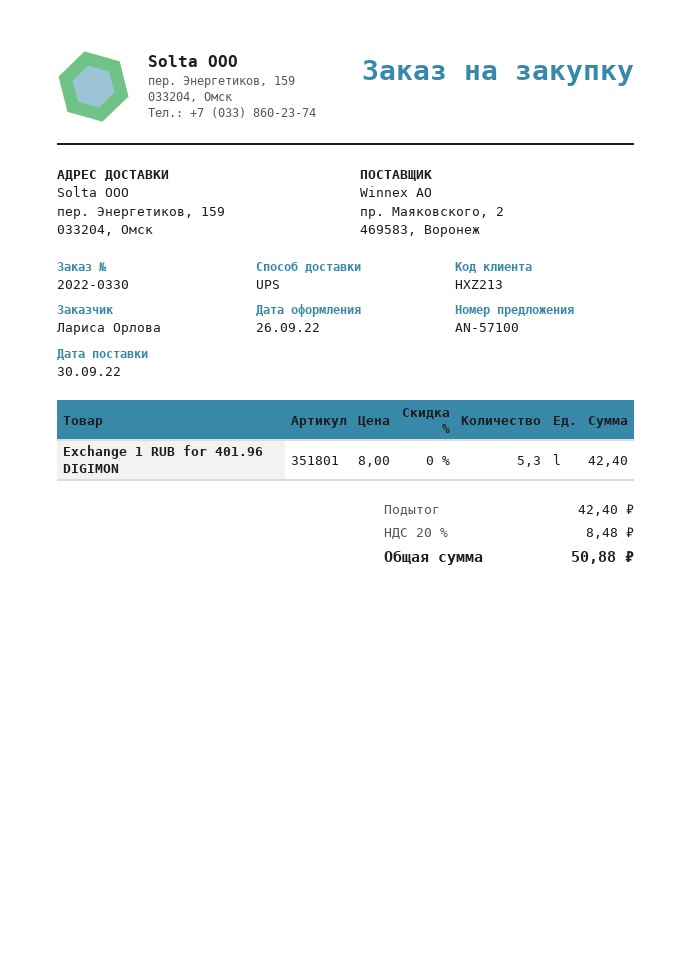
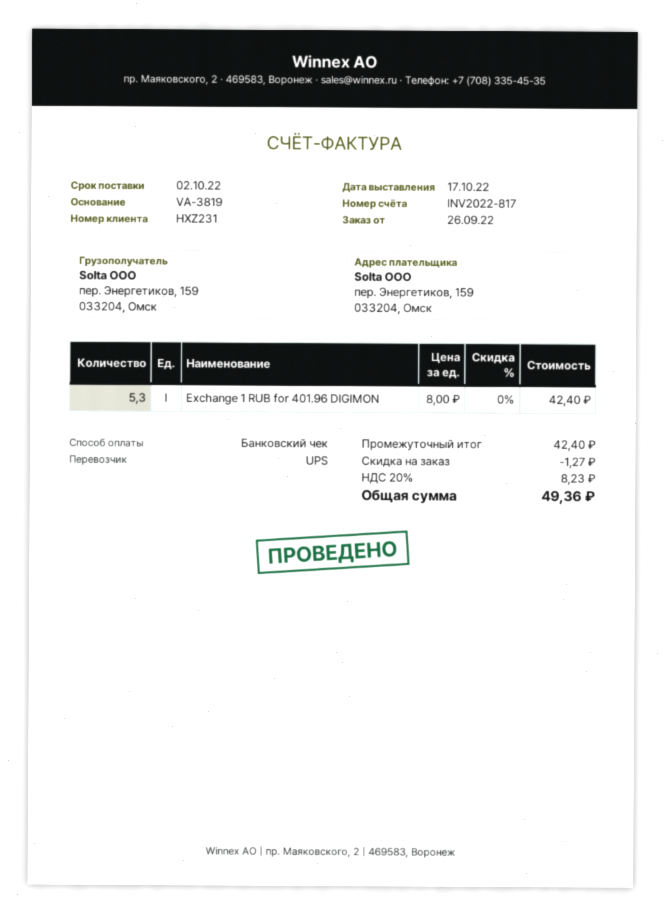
delivery date: 2022-09-30 -> 2022-10-02
customer number: HXZ213 -> HXZ231
discount: none -> 1.27
tax: 20% = 8.48 -> 20% = 8.23
total: 50.88 -> 49.36

